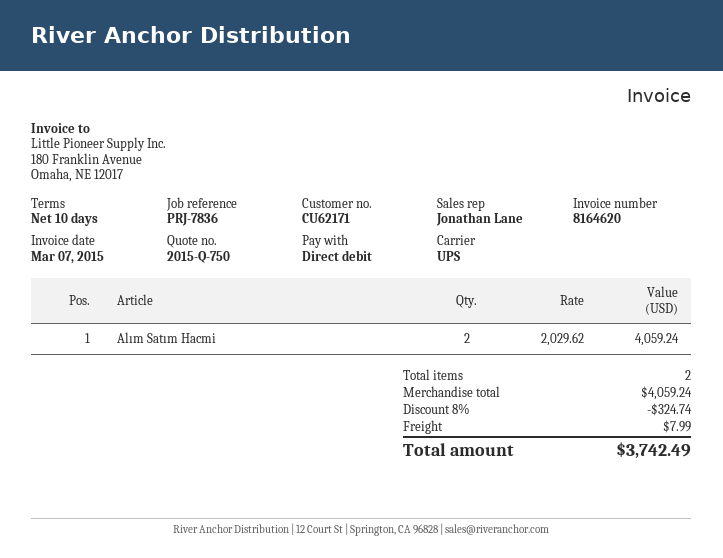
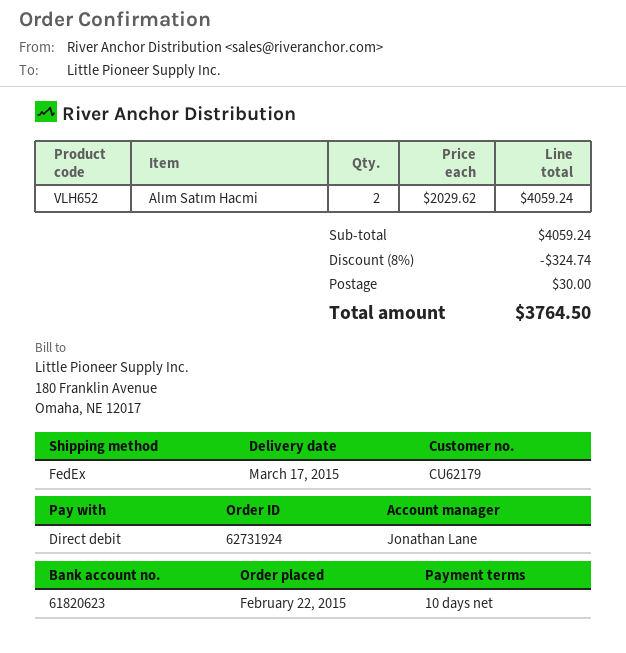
customer number: CU62171 -> CU62179
shipping method: UPS -> FedEx
shipping: 7.99 -> 30.00
total: 3742.49 -> 3764.50

